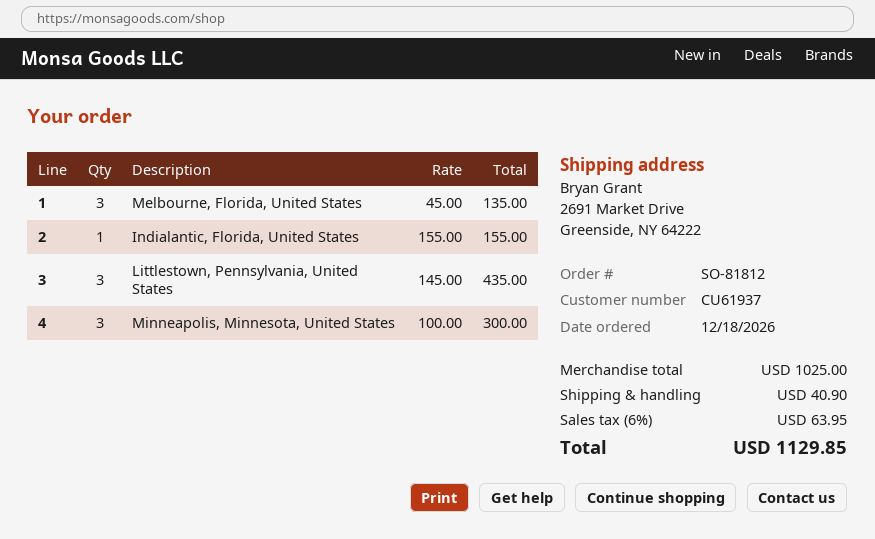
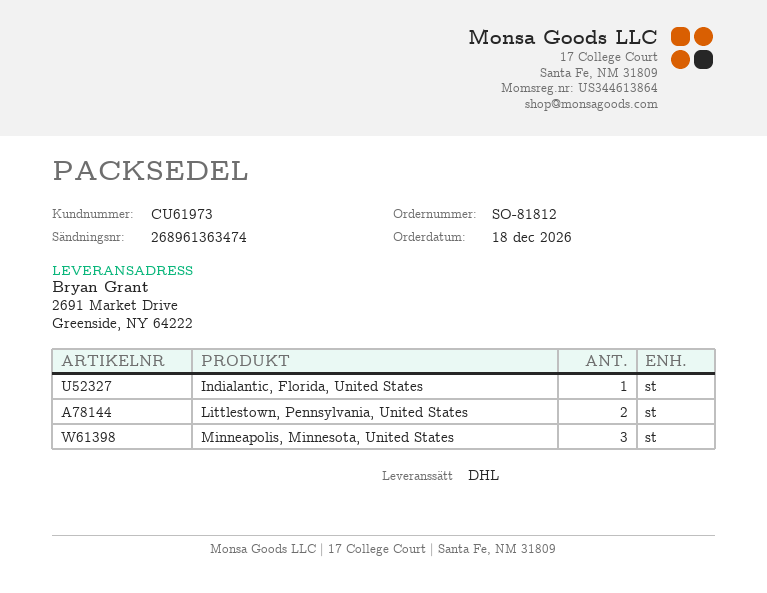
customer number: CU61937 -> CU61973
Melbourne, Florida, United States: 3 -> none
Littlestown, Pennsylvania, United States: 3 -> 2

